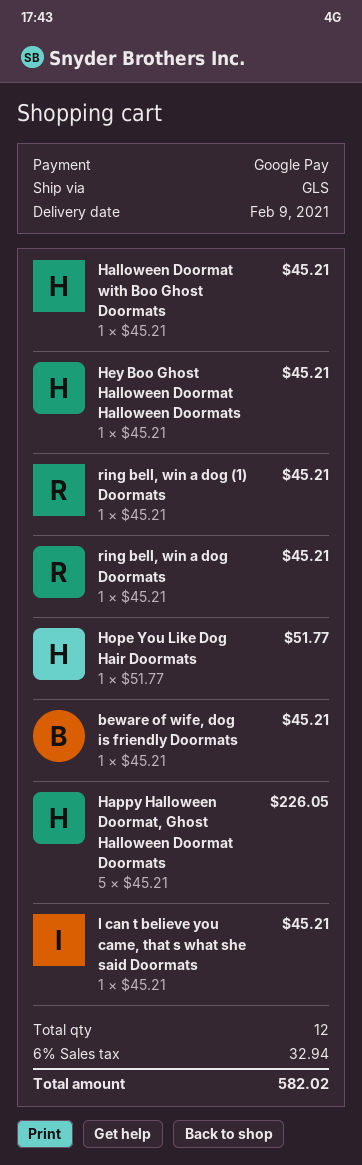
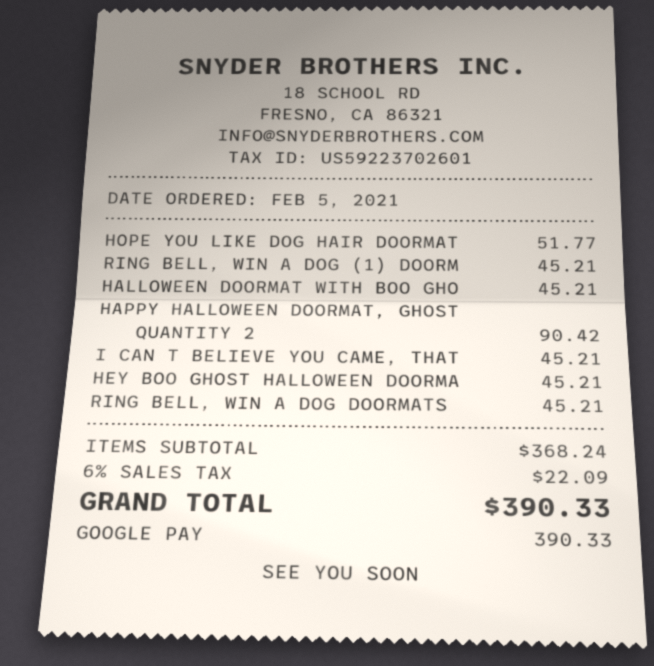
beware of wife, dog is friendly Doormats: 1 for 45.21 -> none
Happy Halloween Doormat, Ghost Halloween Doormat Doormats: 5 for 226.05 -> 2 for 90.42
tax: 6% = 32.94 -> 6% = 22.09
total: 582.02 -> 390.33

